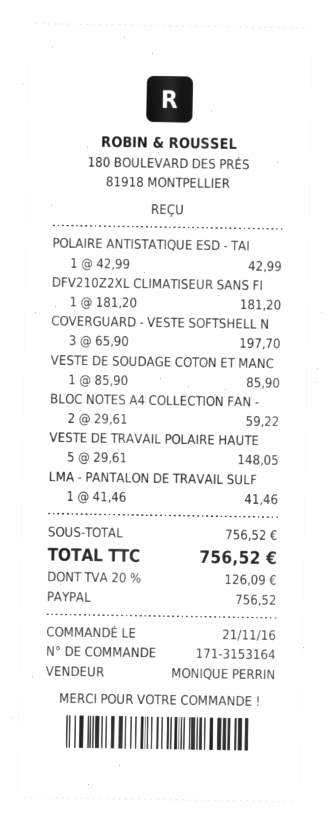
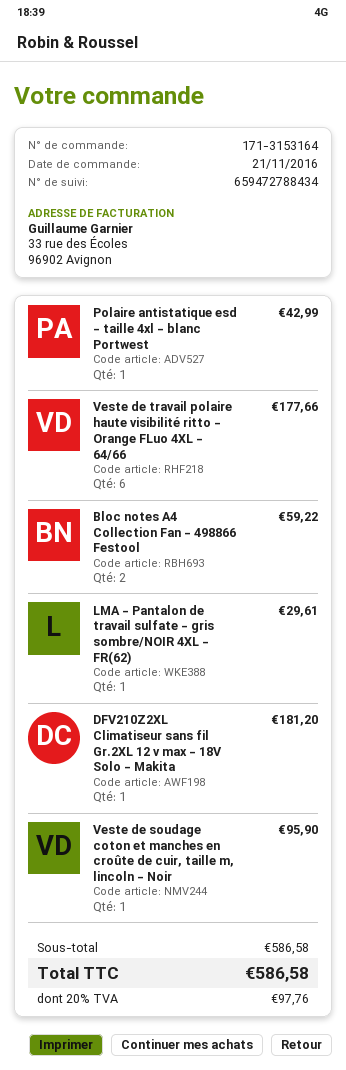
COVERGUARD - VESTE SOFTSHELL N: 3 for 197.70 -> none
VESTE DE SOUDAGE COTON ET MANC: 1 for 85.90 -> 1 for 95.90
VESTE DE TRAVAIL POLAIRE HAUTE: 5 for 148.05 -> 6 for 177.66
LMA - PANTALON DE TRAVAIL SULF: 1 for 41.46 -> 1 for 29.61
subtotal: 756.52 -> 586.58
tax: 20% = 126.09 -> 20% = 97.76
total: 756.52 -> 586.58

